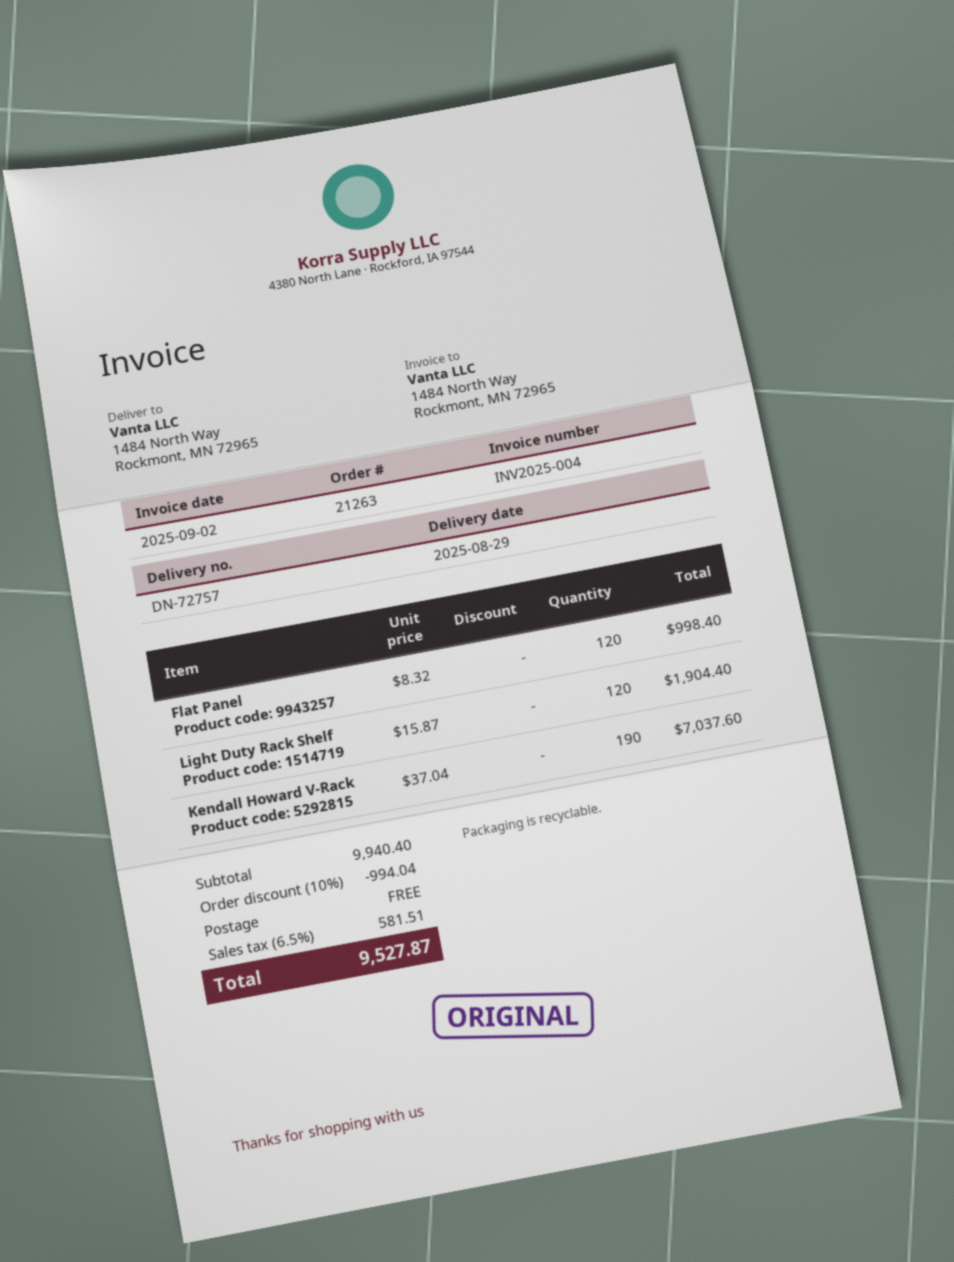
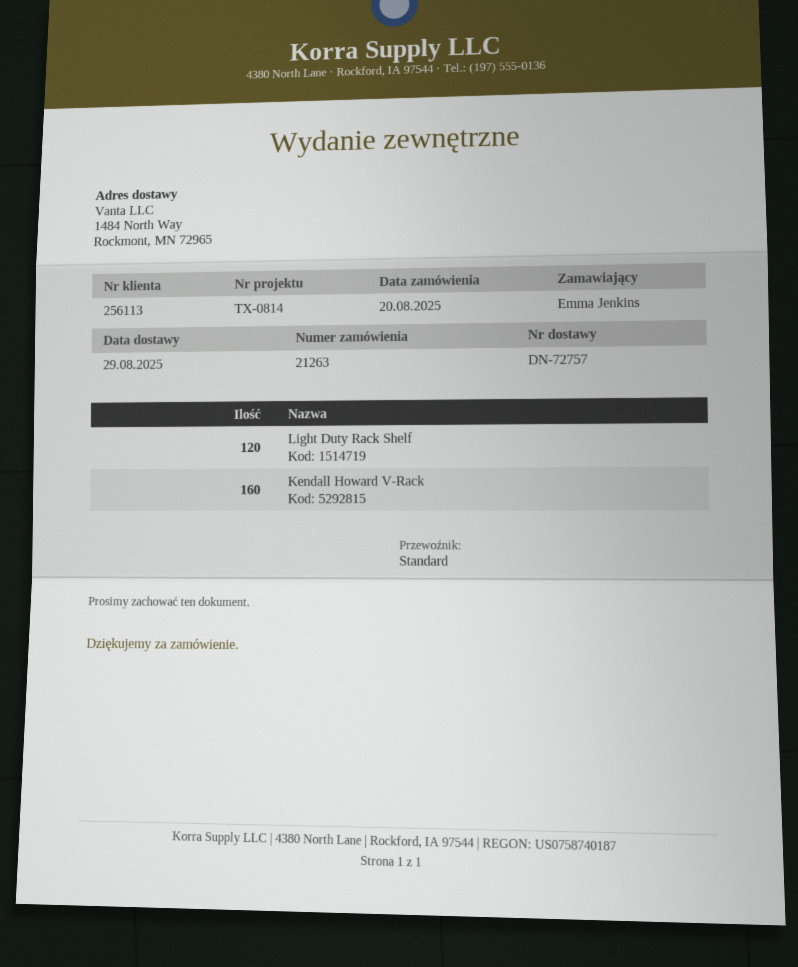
Flat Panel: 120 -> none
Kendall Howard V-Rack: 190 -> 160

